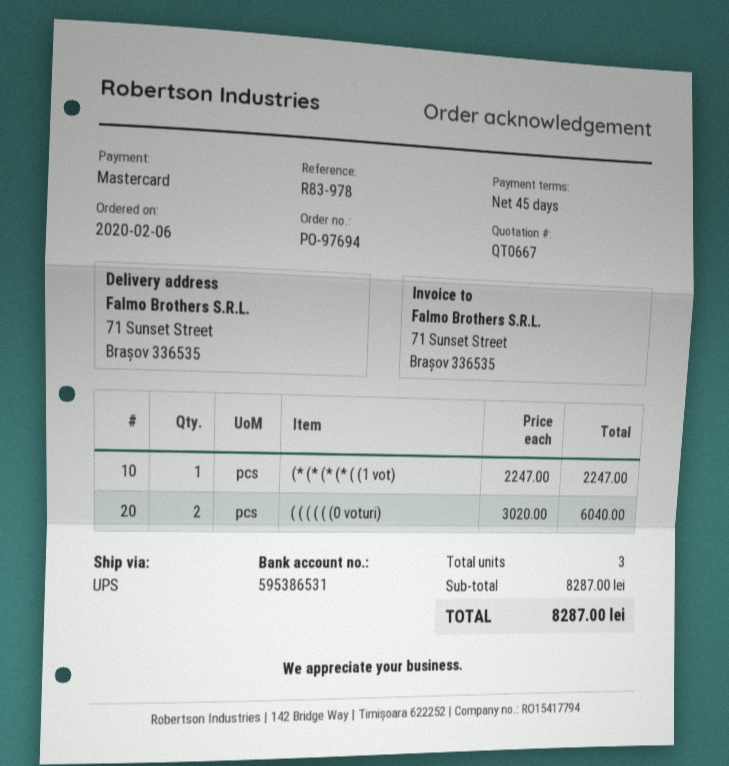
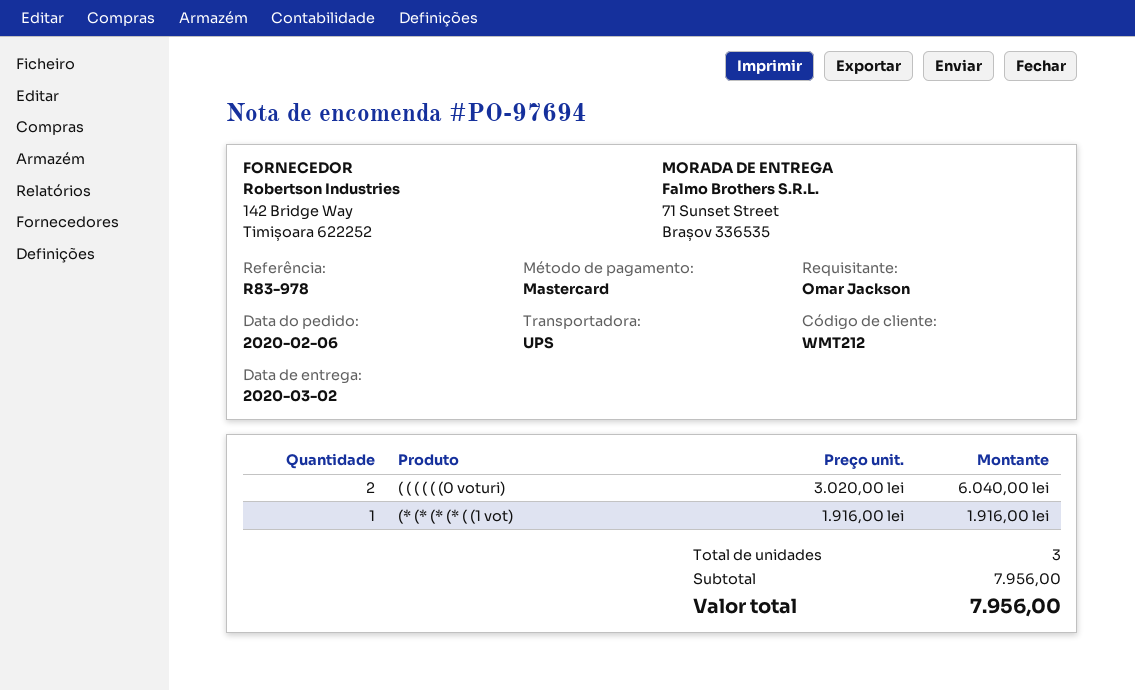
(* (* (* (* ( (1 vot): 1 x 2247.00 = 2247.00 -> 1 x 1916.00 = 1916.00
subtotal: 8287.00 -> 7956.00
total: 8287.00 -> 7956.00

